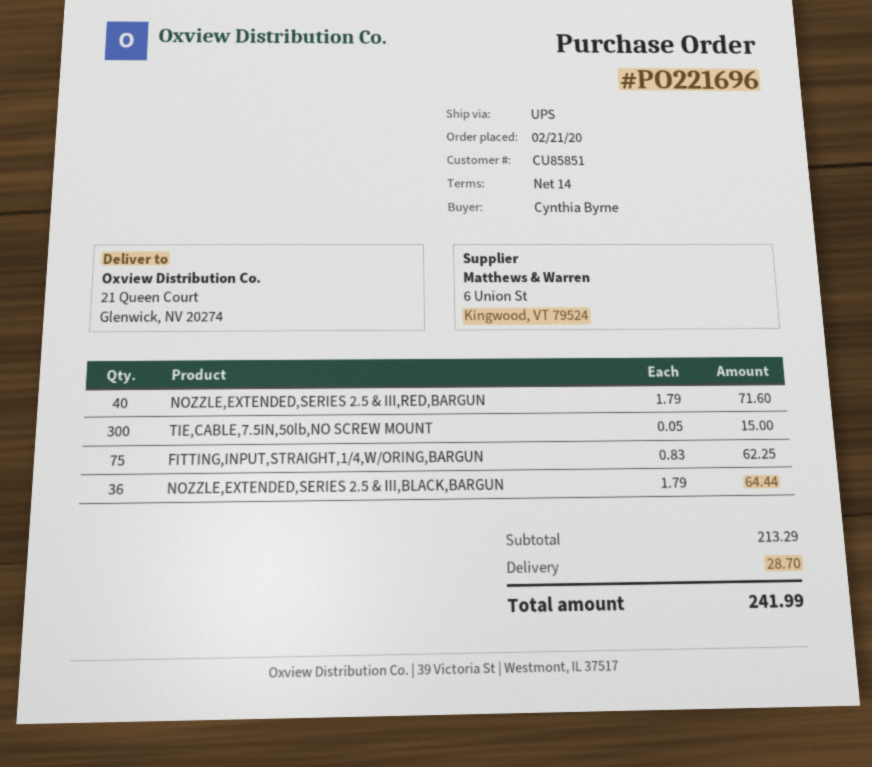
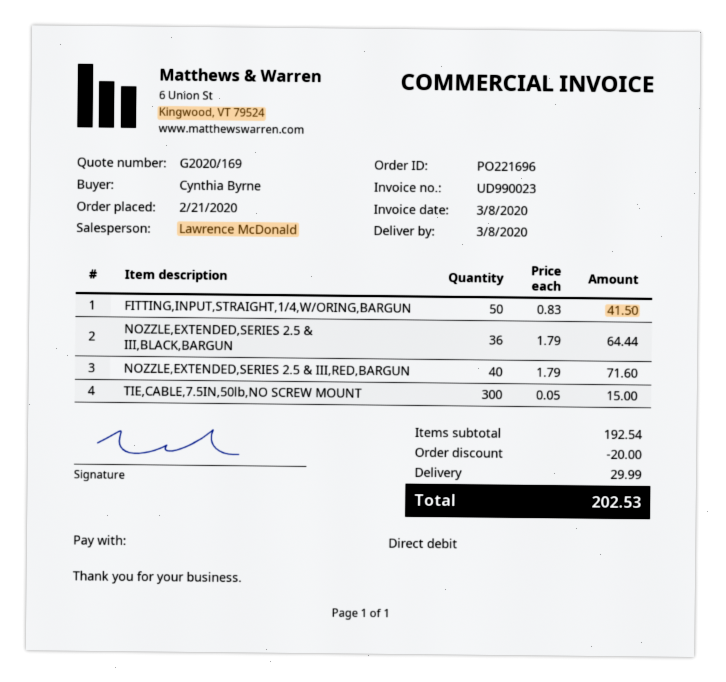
FITTING,INPUT,STRAIGHT,1/4,W/ORING,BARGUN: 75 x 0.83 = 62.25 -> 50 x 0.83 = 41.50
subtotal: 213.29 -> 192.54
discount: none -> 20.00
shipping: 28.70 -> 29.99
total: 241.99 -> 202.53

